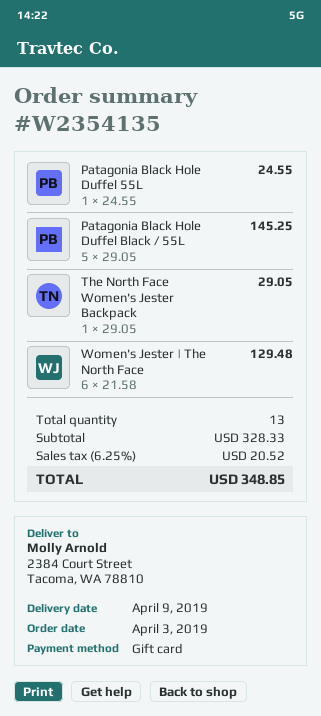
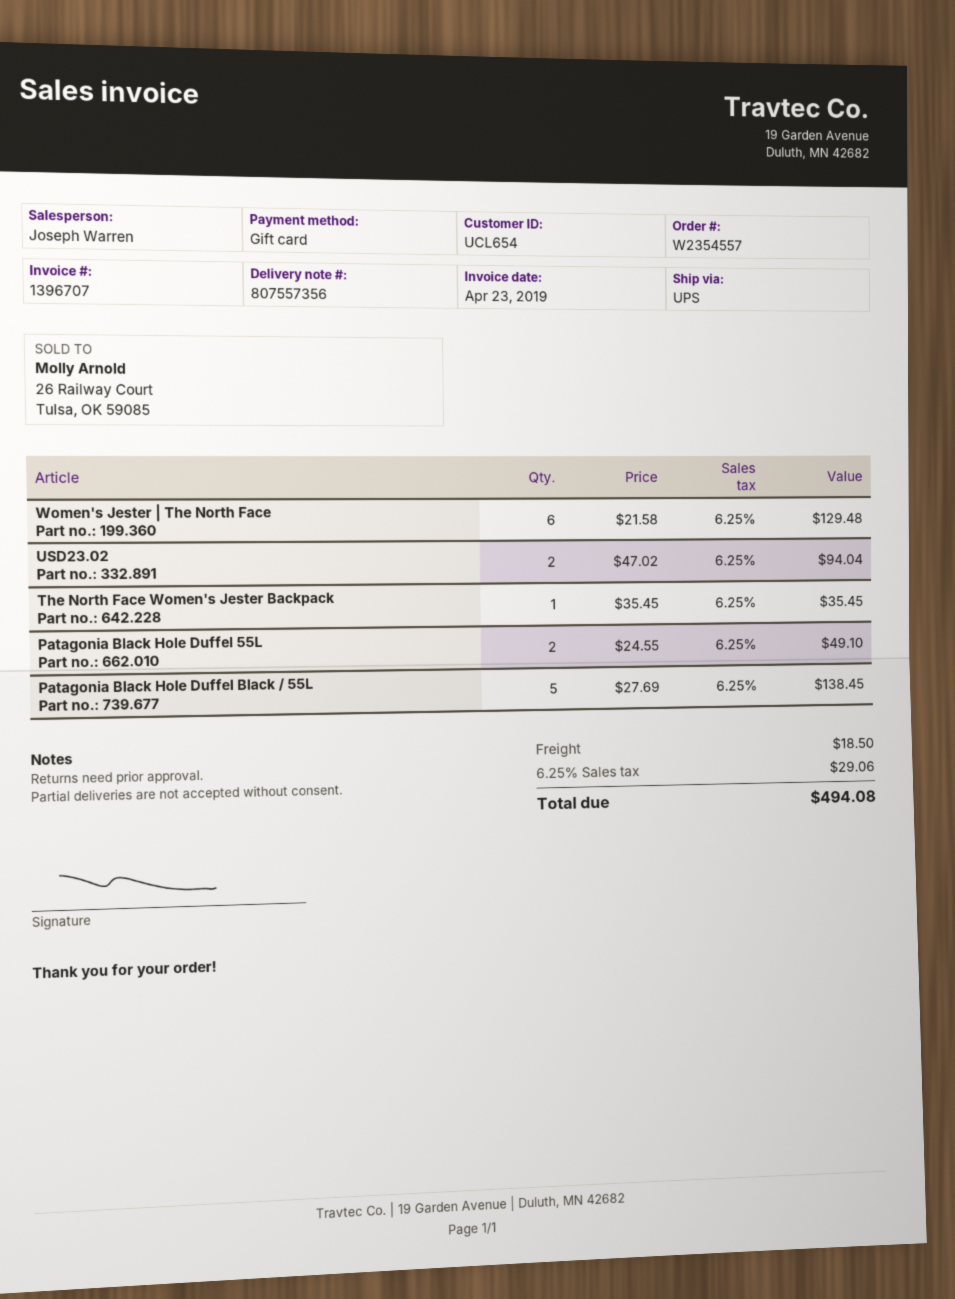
order number: W2354135 -> W2354557
Patagonia Black Hole Duffel 55L: 1 x 24.55 = 24.55 -> 2 x 24.55 = 49.10
Patagonia Black Hole Duffel Black / 55L: 5 x 29.05 = 145.25 -> 5 x 27.69 = 138.45
The North Face Women's Jester Backpack: 1 x 29.05 = 29.05 -> 1 x 35.45 = 35.45
USD23.02: none -> 2 x 47.02 = 94.04
shipping: none -> 18.50
tax: 6.25% = 20.52 -> 6.25% = 29.06
total: 348.85 -> 494.08

